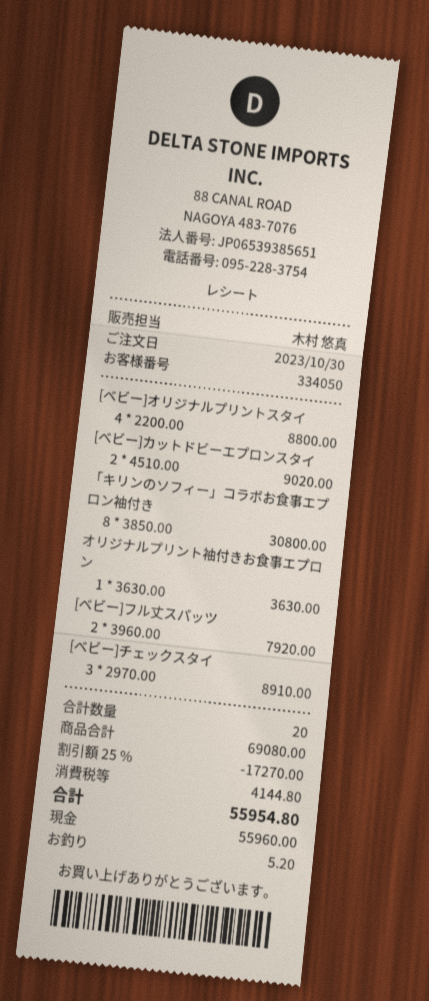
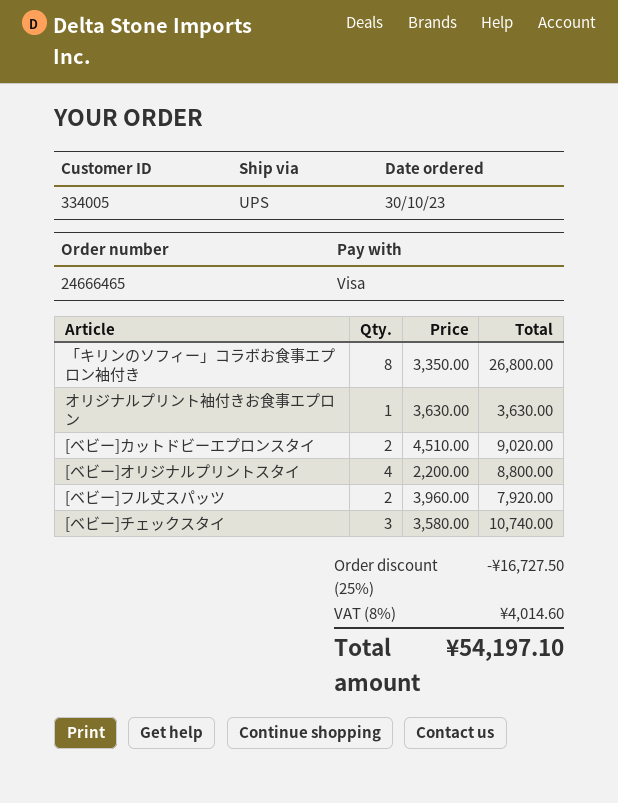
customer number: 334050 -> 334005
payment method: cash -> Visa
「キリンのソフィー」コラボお食事エプロン袖付き: 8 x 3850.00 = 30800.00 -> 8 x 3350.00 = 26800.00
[ベビー]チェックスタイ: 3 x 2970.00 = 8910.00 -> 3 x 3580.00 = 10740.00
discount: 25% = 17270.00 -> 25% = 16727.50
tax: 4144.80 -> 4014.60
total: 55954.80 -> 54197.10

